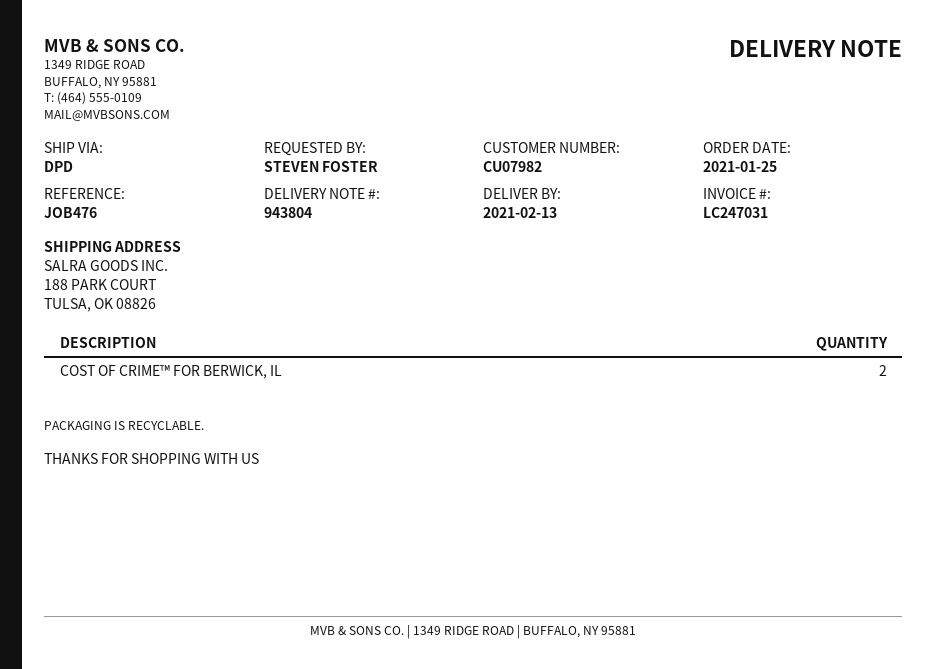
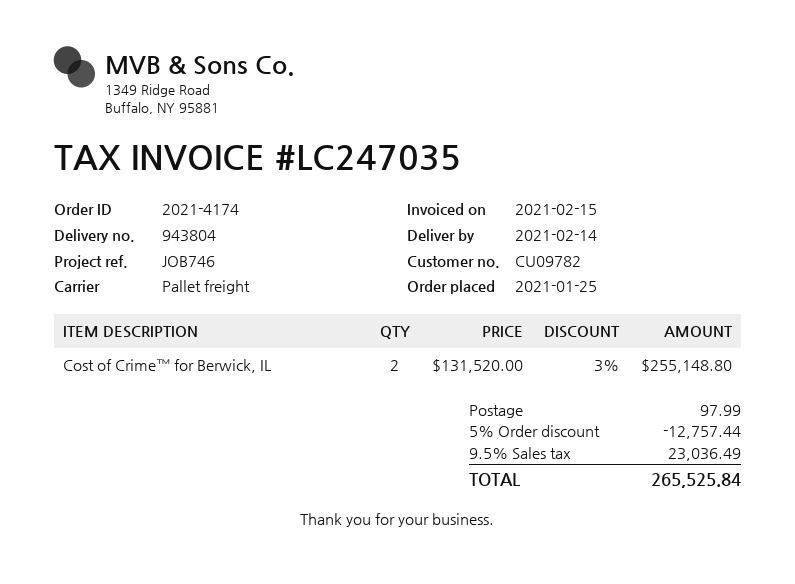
delivery date: 2021-02-13 -> 2021-02-14
invoice number: LC247031 -> LC247035
customer number: CU07982 -> CU09782
reference: JOB476 -> JOB746
shipping method: DPD -> pallet freight

